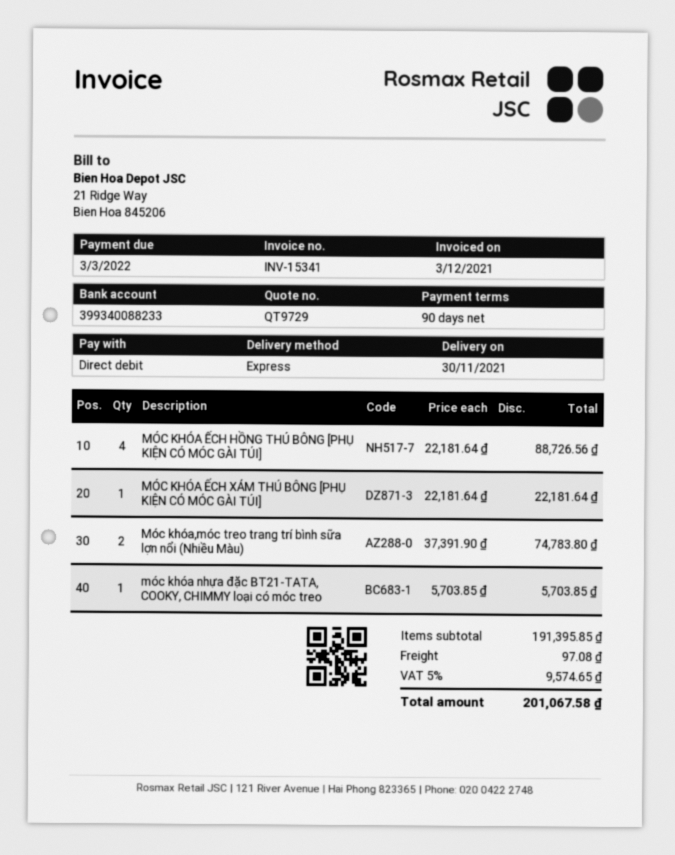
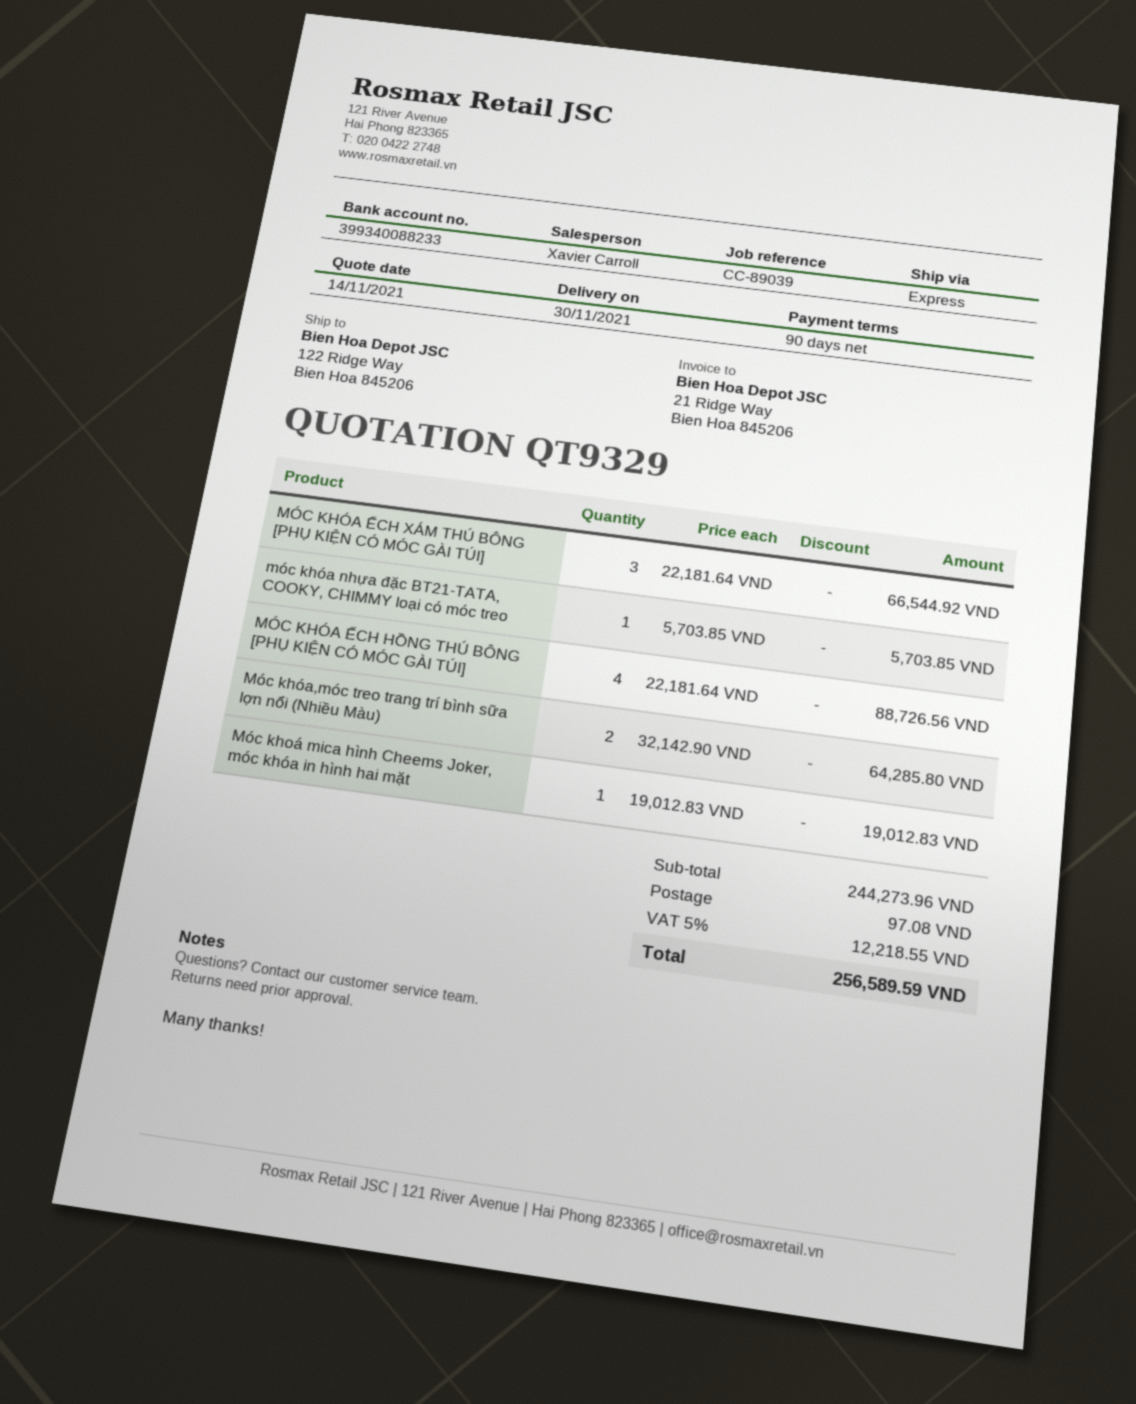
quote number: QT9729 -> QT9329
MÓC KHÓA ẾCH XÁM THÚ BÔNG [PHỤ KIỆN CÓ MÓC GÀI TÚI]: 1 x 22181.64 = 22181.64 -> 3 x 22181.64 = 66544.92
Móc khóa,móc treo trang trí bình sữa lợn nổi (Nhiều Màu): 2 x 37391.90 = 74783.80 -> 2 x 32142.90 = 64285.80
Móc khoá mica hình Cheems Joker, móc khóa in hình hai mặt: none -> 1 x 19012.83 = 19012.83
subtotal: 191395.85 -> 244273.96
tax: 5% = 9574.65 -> 5% = 12218.55
total: 201067.58 -> 256589.59

